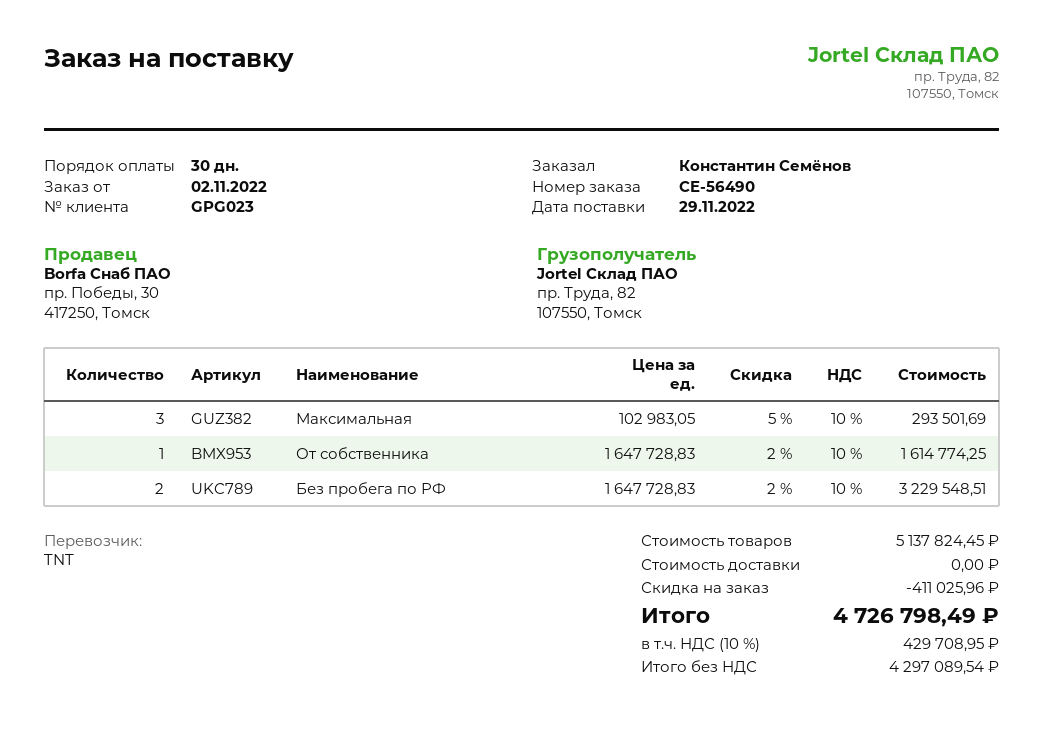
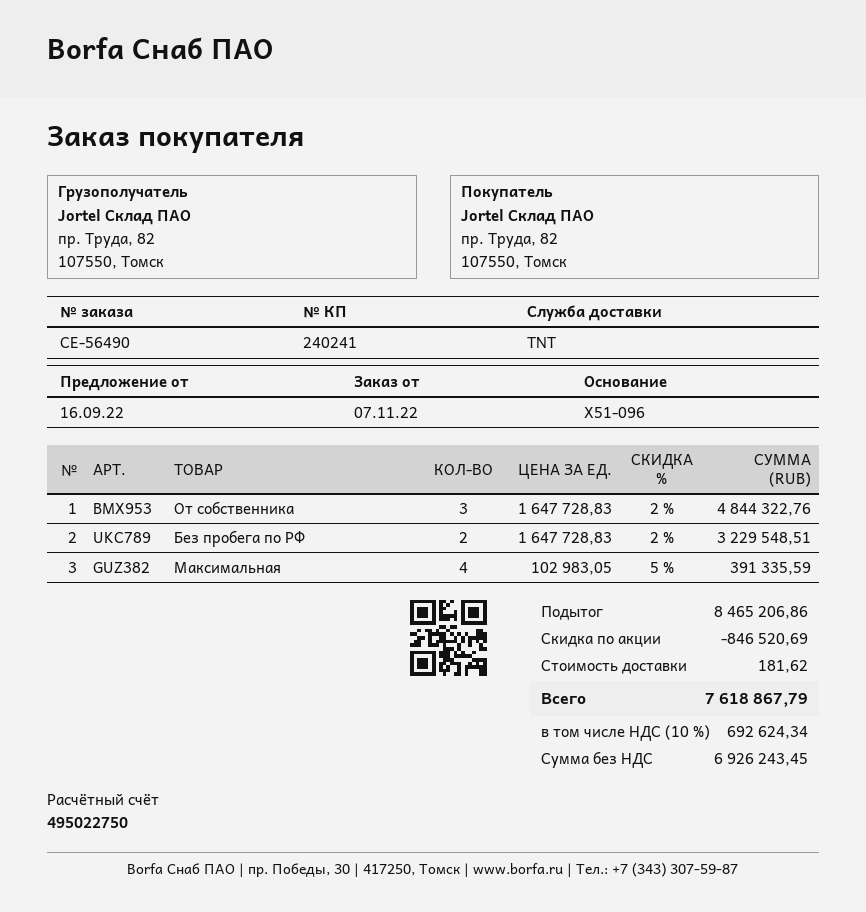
order date: 2022-11-02 -> 2022-11-07
Максимальная: 3 x 102983.05 - 5% = 293501.69 -> 4 x 102983.05 - 5% = 391335.59
От собственника: 1 x 1647728.83 - 2% = 1614774.25 -> 3 x 1647728.83 - 2% = 4844322.76
subtotal: 5137824.45 -> 8465206.86
discount: 411025.96 -> 846520.69
shipping: 0.00 -> 181.62
net: 4297089.54 -> 6926243.45
tax: 10% = 429708.95 -> 10% = 692624.34
total: 4726798.49 -> 7618867.79

